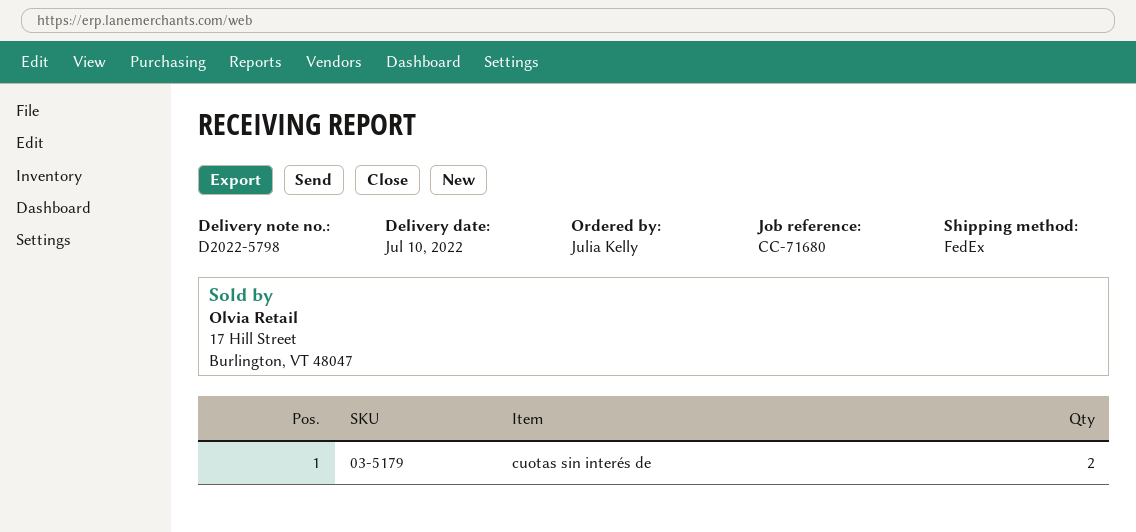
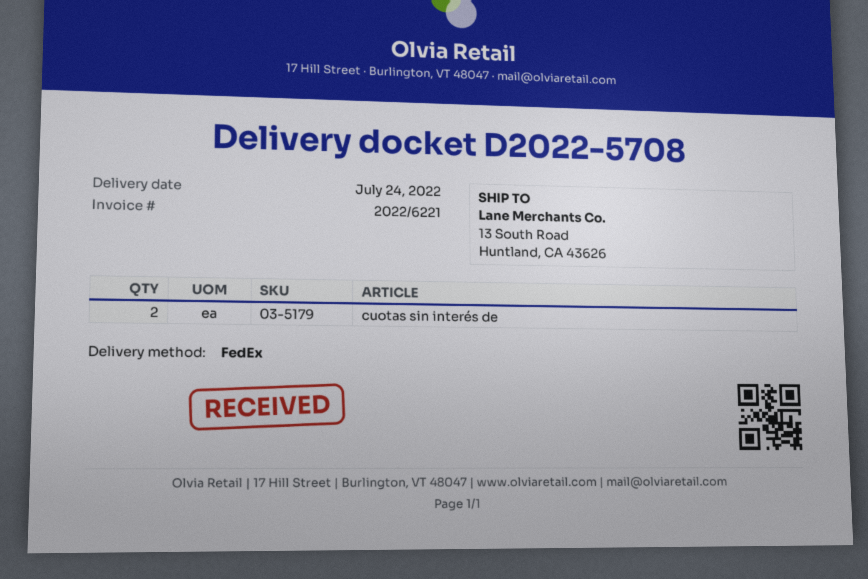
delivery note number: D2022-5798 -> D2022-5708
delivery date: 2022-07-10 -> 2022-07-24

